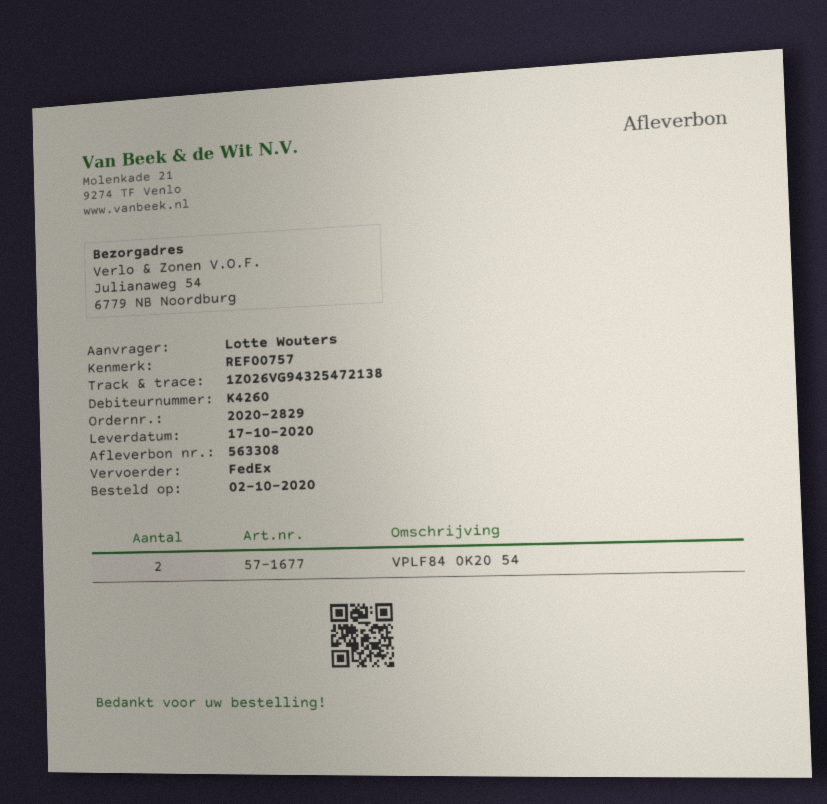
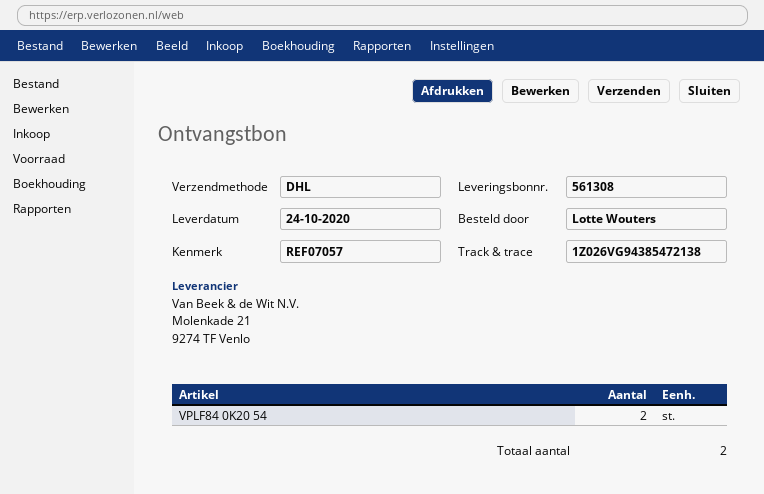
delivery note number: 563308 -> 561308
delivery date: 2020-10-17 -> 2020-10-24
reference: REF00757 -> REF07057
shipping method: FedEx -> DHL
tracking number: 1Z026VG94325472138 -> 1Z026VG94385472138

